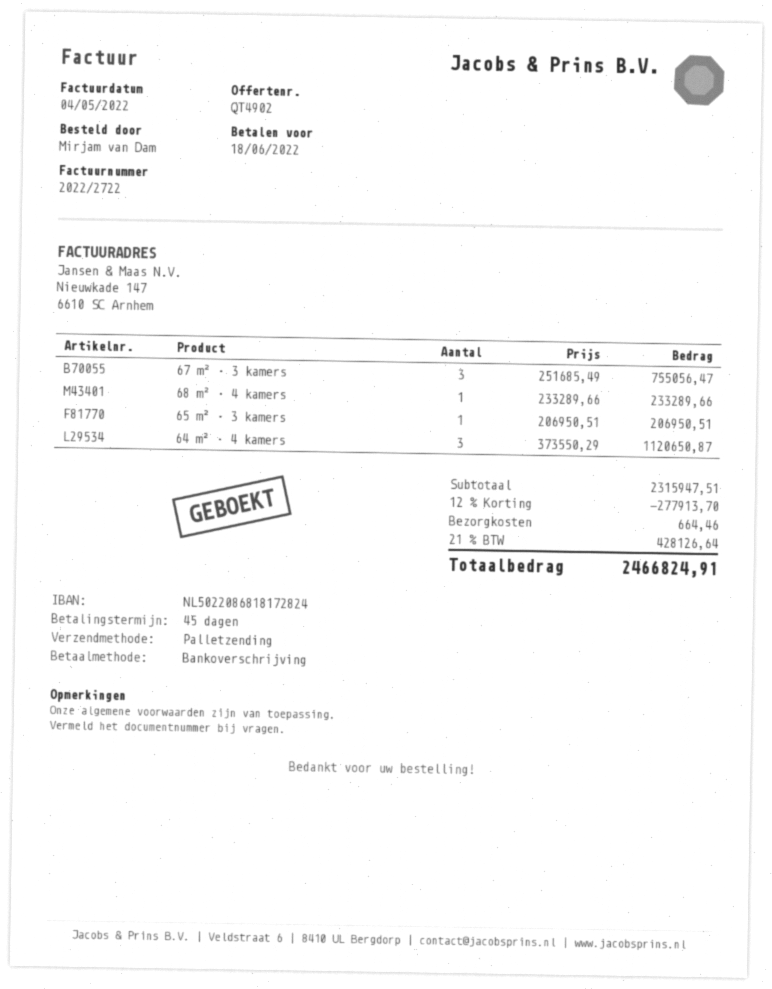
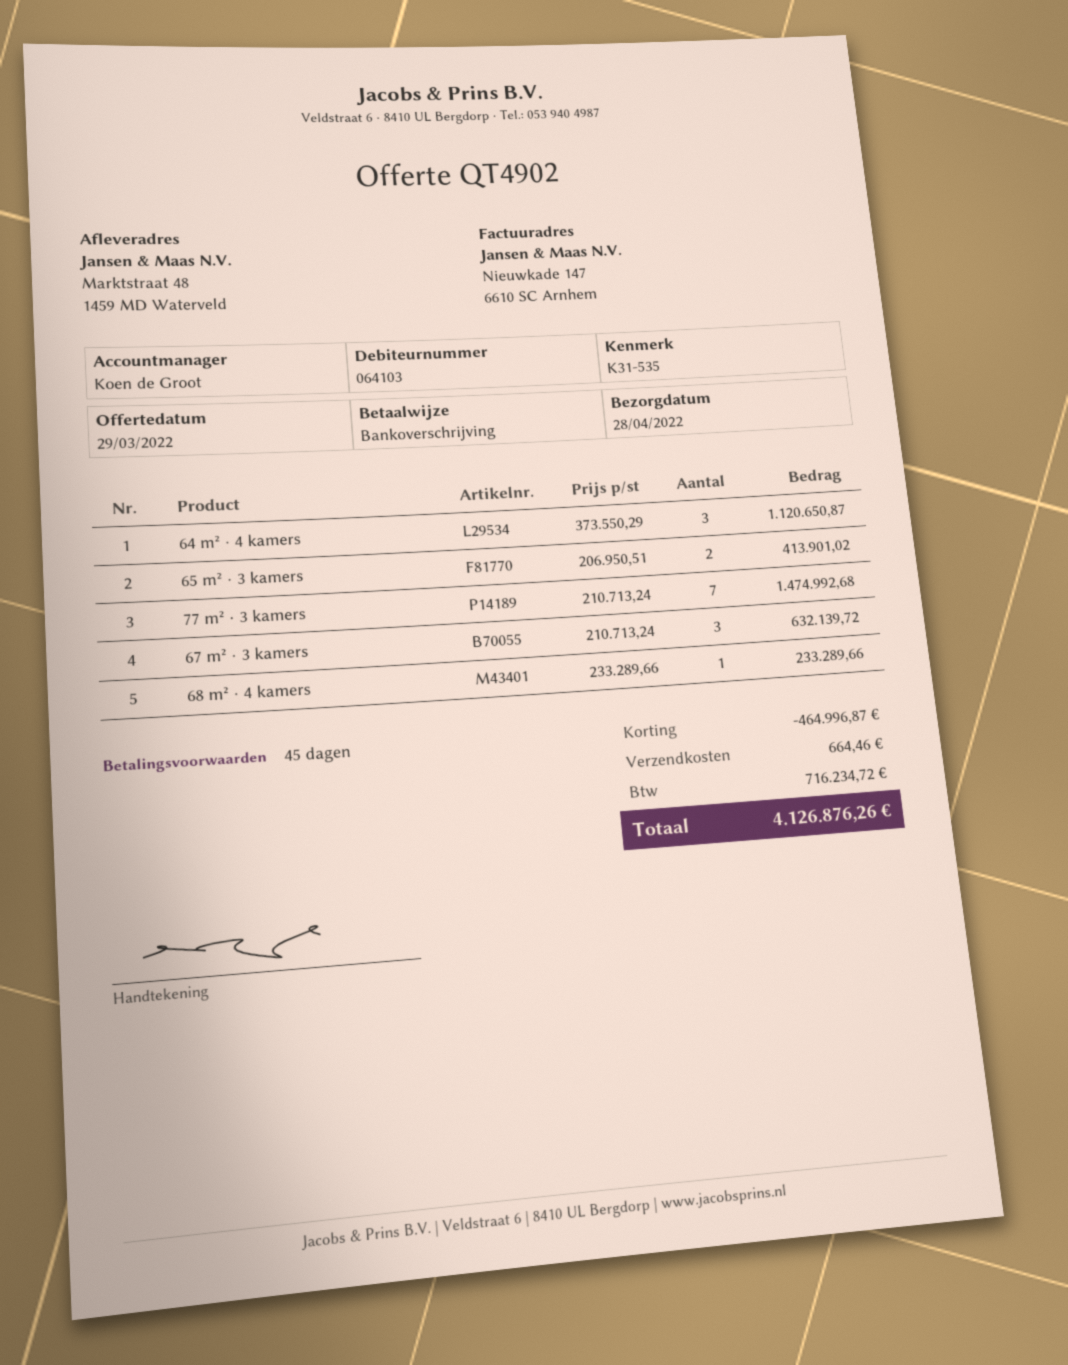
67 m² · 3 kamers: 3 x 251685.49 = 755056.47 -> 3 x 210713.24 = 632139.72
65 m² · 3 kamers: 1 x 206950.51 = 206950.51 -> 2 x 206950.51 = 413901.02
77 m² · 3 kamers: none -> 7 x 210713.24 = 1474992.68
discount: 277913.70 -> 464996.87
tax: 428126.64 -> 716234.72
total: 2466824.91 -> 4126876.26

